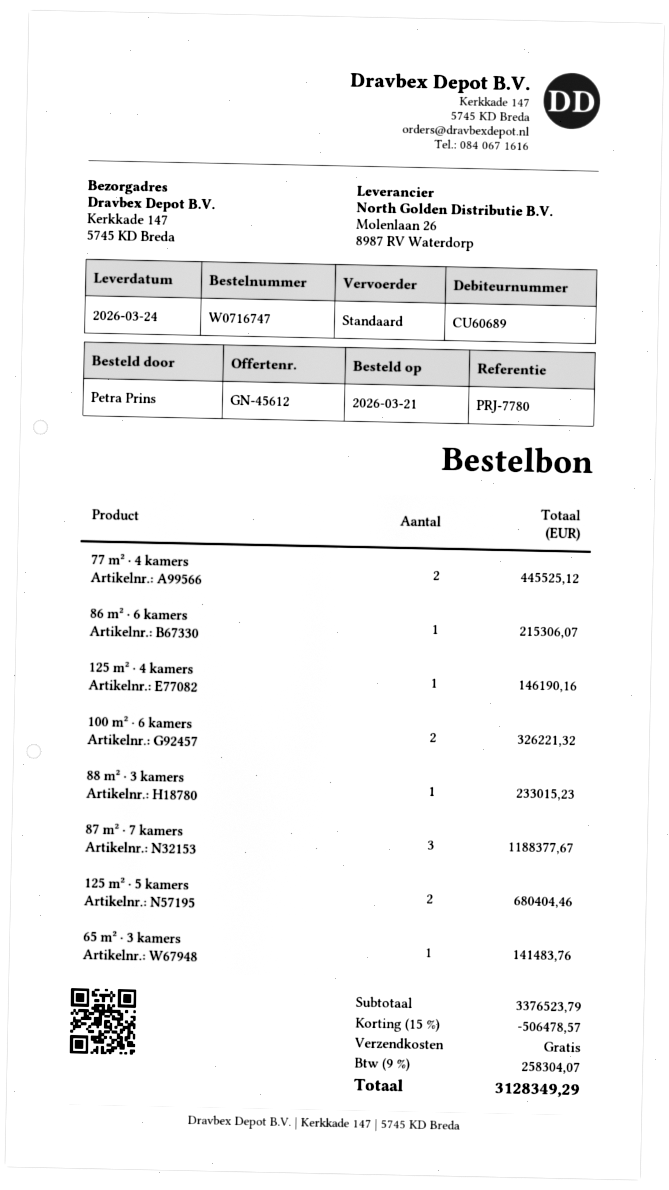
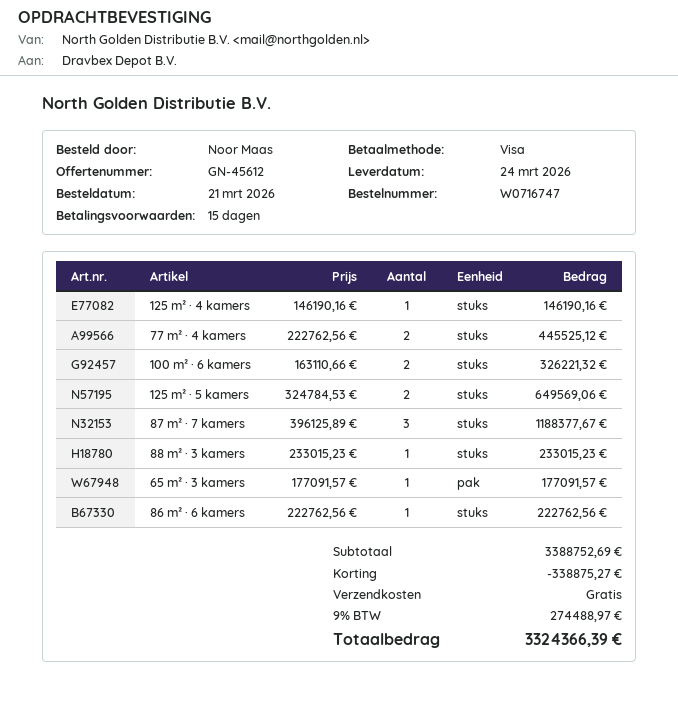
ordered by: Petra Prins -> Noor Maas
86 m² · 6 kamers: 1 for 215306.07 -> 1 for 222762.56
125 m² · 5 kamers: 2 for 680404.46 -> 2 for 649569.06
65 m² · 3 kamers: 1 for 141483.76 -> 1 for 177091.57
subtotal: 3376523.79 -> 3388752.69
discount: 506478.57 -> 338875.27
tax: 9% = 258304.07 -> 9% = 274488.97
total: 3128349.29 -> 3324366.39

